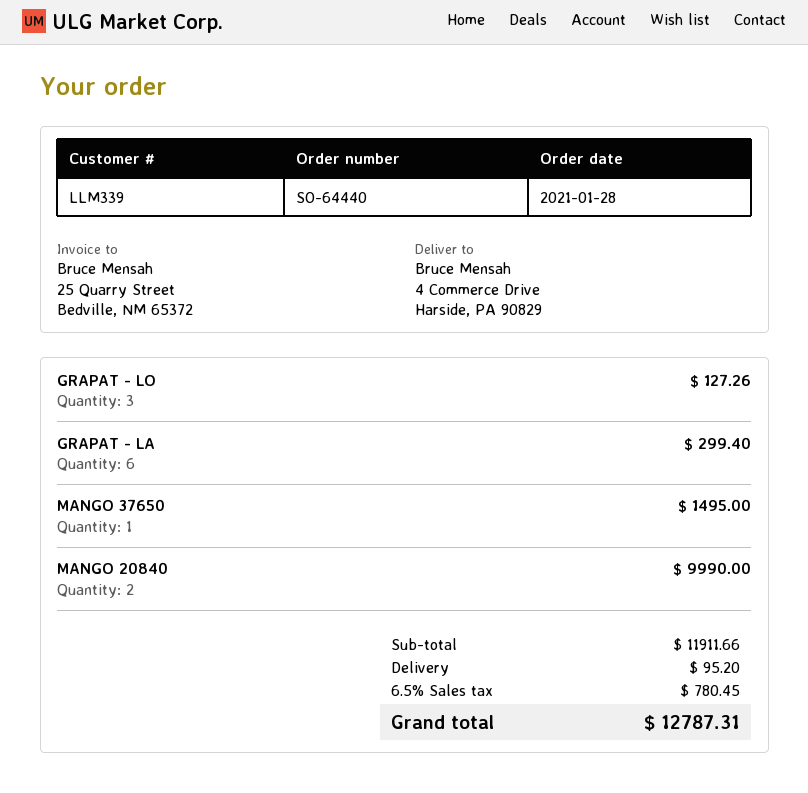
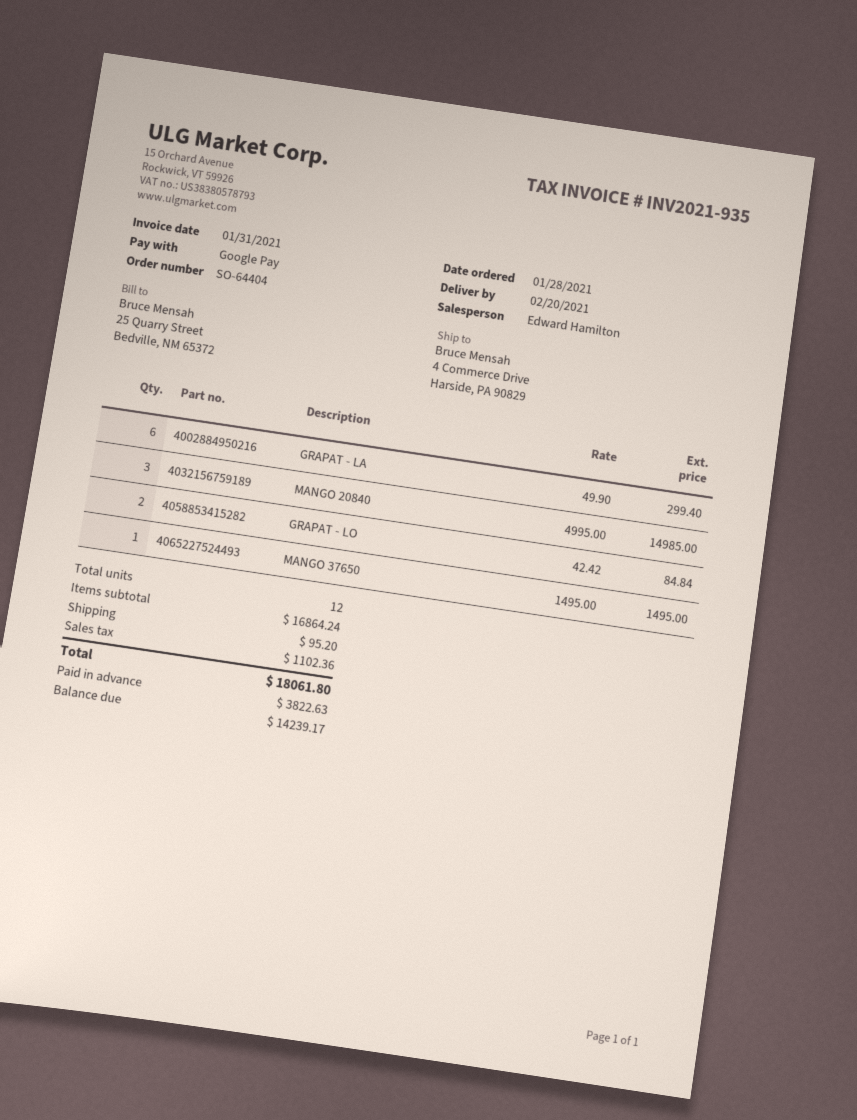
order number: SO-64440 -> SO-64404
GRAPAT - LO: 3 for 127.26 -> 2 for 84.84
MANGO 20840: 2 for 9990.00 -> 3 for 14985.00
subtotal: 11911.66 -> 16864.24
tax: 780.45 -> 1102.36
total: 12787.31 -> 18061.80

